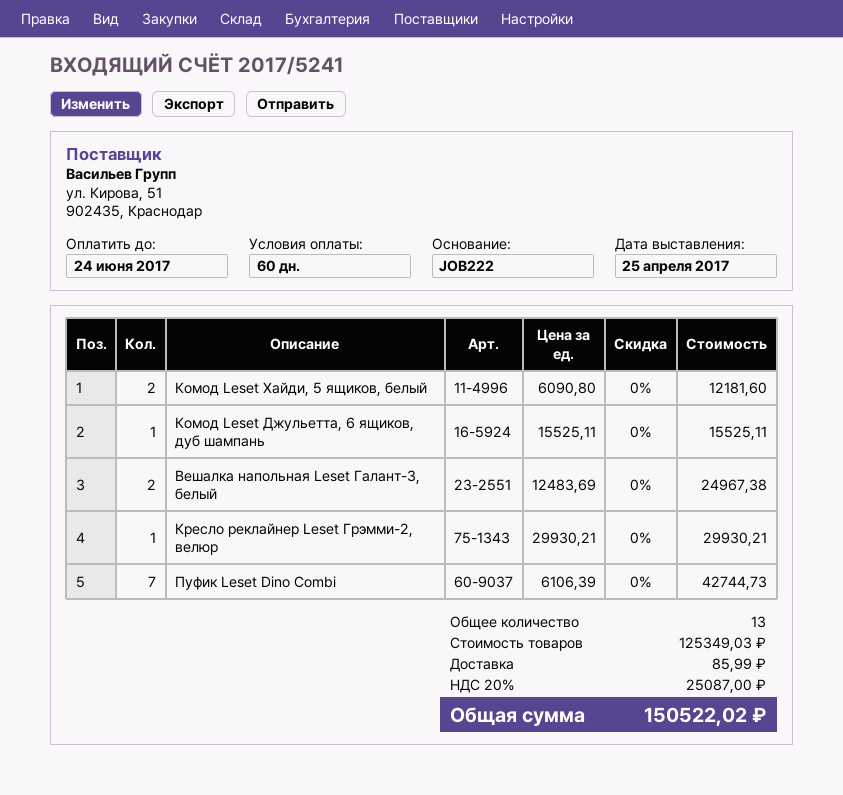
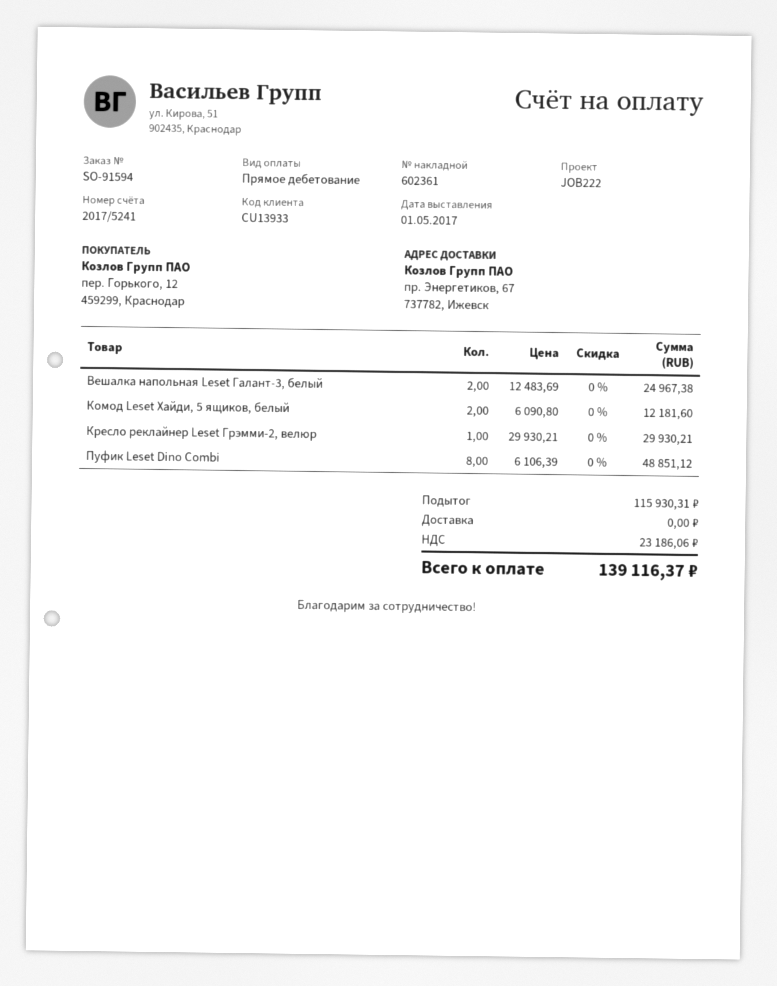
invoice date: 2017-04-25 -> 2017-05-01
Комод Leset Джульетта, 6 ящиков, дуб шампань: 1 x 15525.11 = 15525.11 -> none
Пуфик Leset Dino Combi: 7 x 6106.39 = 42744.73 -> 8 x 6106.39 = 48851.12
subtotal: 125349.03 -> 115930.31
shipping: 85.99 -> 0.00
tax: 25087.00 -> 23186.06
total: 150522.02 -> 139116.37

